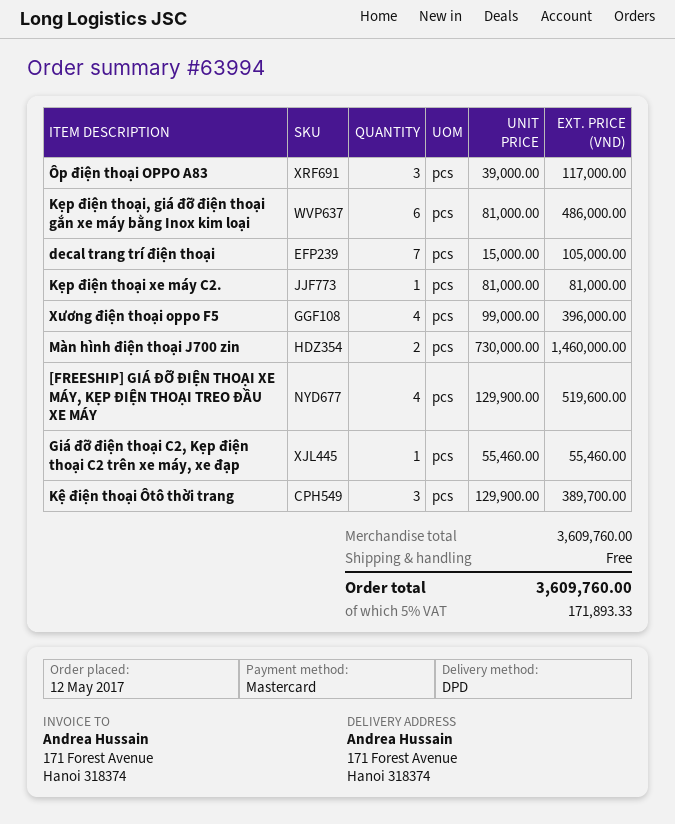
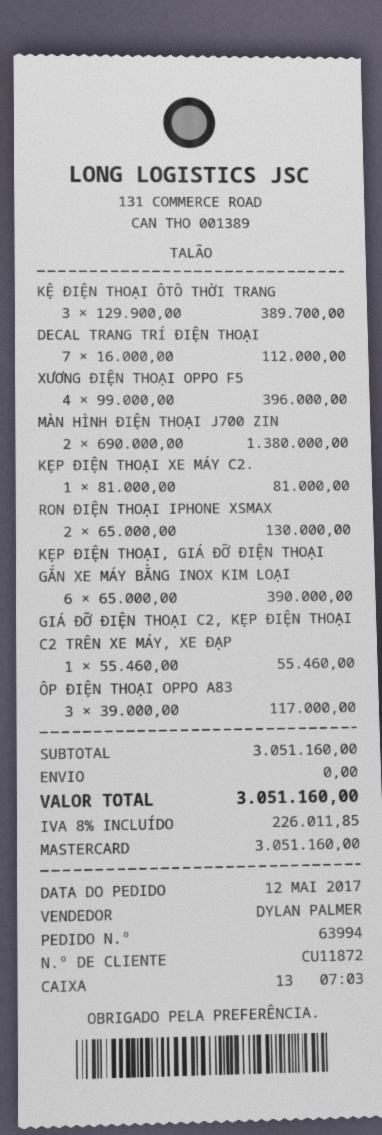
Kẹp điện thoại, giá đỡ điện thoại gắn xe máy bằng Inox kim loại: 6 x 81000.00 = 486000.00 -> 6 x 65000.00 = 390000.00
decal trang trí điện thoại: 7 x 15000.00 = 105000.00 -> 7 x 16000.00 = 112000.00
Màn hình điện thoại J700 zin: 2 x 730000.00 = 1460000.00 -> 2 x 690000.00 = 1380000.00
[FREESHIP] GIÁ ĐỠ ĐIỆN THOẠI XE MÁY, KẸP ĐIỆN THOẠI TREO ĐẦU XE MÁY: 4 x 129900.00 = 519600.00 -> none
RON ĐIỆN THOẠI IPHONE XSMAX: none -> 2 x 65000.00 = 130000.00
subtotal: 3609760.00 -> 3051160.00
tax: 5% = 171893.33 -> 8% = 226011.85
total: 3609760.00 -> 3051160.00

